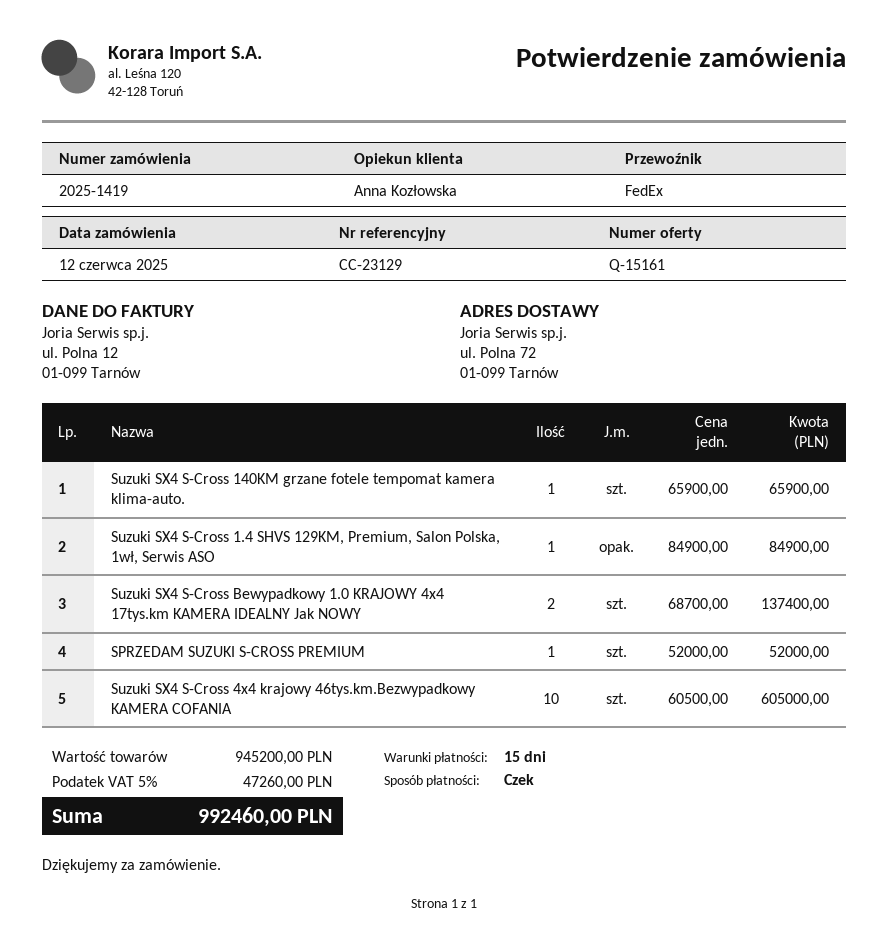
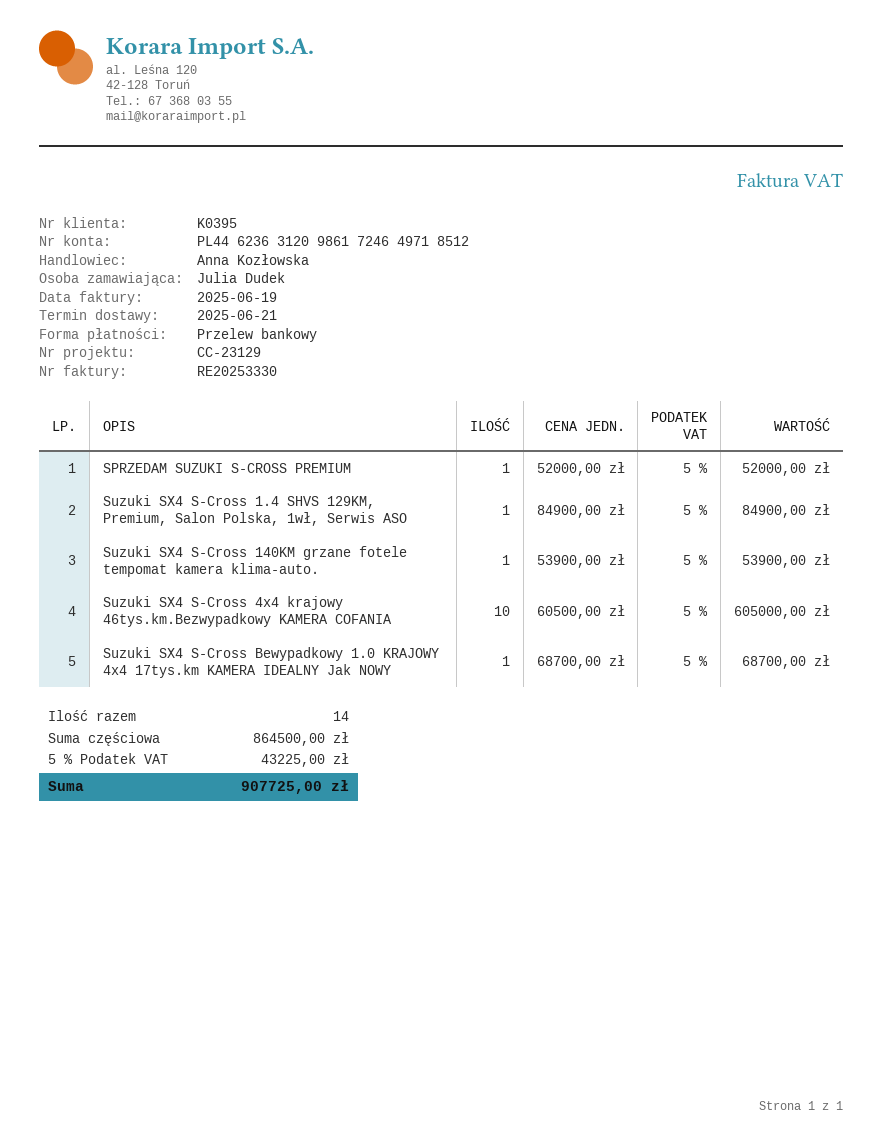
payment method: cheque -> bank transfer
Suzuki SX4 S-Cross 140KM grzane fotele tempomat kamera klima-auto.: 1 x 65900.00 = 65900.00 -> 1 x 53900.00 = 53900.00
Suzuki SX4 S-Cross Bewypadkowy 1.0 KRAJOWY 4x4 17tys.km KAMERA IDEALNY Jak NOWY: 2 x 68700.00 = 137400.00 -> 1 x 68700.00 = 68700.00
subtotal: 945200.00 -> 864500.00
tax: 5% = 47260.00 -> 5% = 43225.00
total: 992460.00 -> 907725.00

